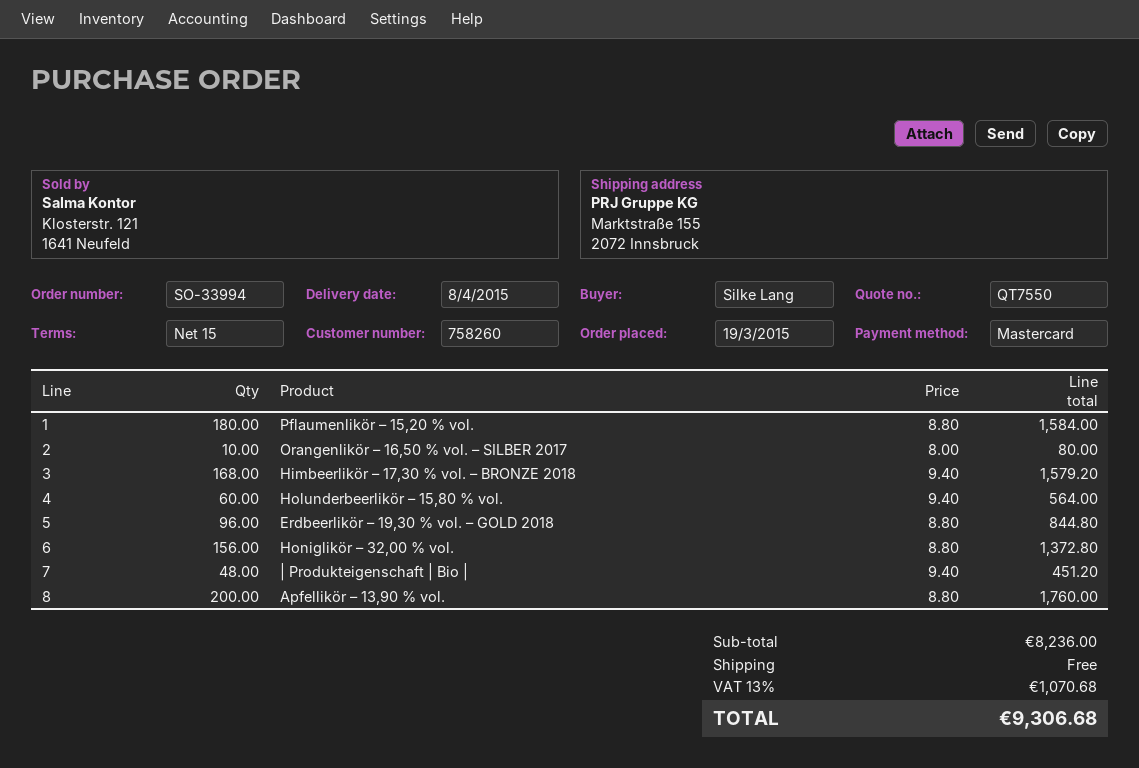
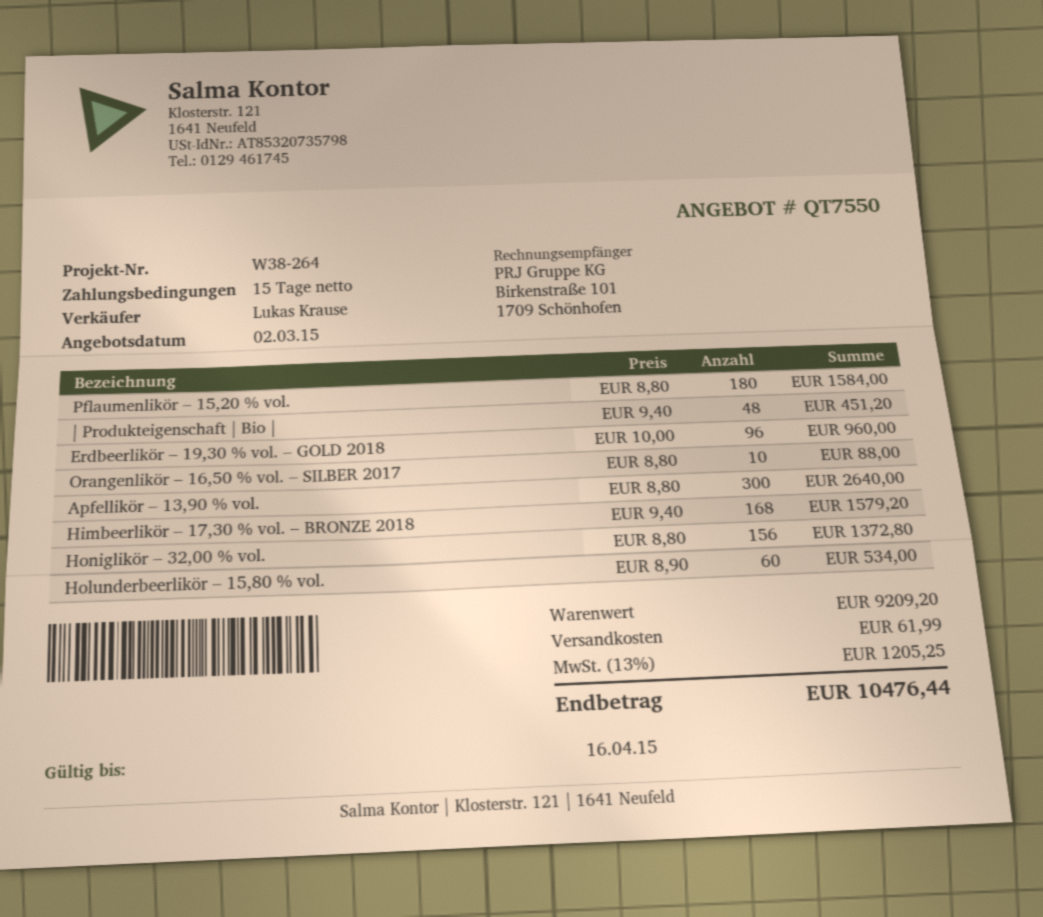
Orangenlikör – 16,50 % vol. – SILBER 2017: 10 x 8.00 = 80.00 -> 10 x 8.80 = 88.00
Holunderbeerlikör – 15,80 % vol.: 60 x 9.40 = 564.00 -> 60 x 8.90 = 534.00
Erdbeerlikör – 19,30 % vol. – GOLD 2018: 96 x 8.80 = 844.80 -> 96 x 10.00 = 960.00
Apfellikör – 13,90 % vol.: 200 x 8.80 = 1760.00 -> 300 x 8.80 = 2640.00
subtotal: 8236.00 -> 9209.20
shipping: 0.00 -> 61.99
tax: 13% = 1070.68 -> 13% = 1205.25
total: 9306.68 -> 10476.44

